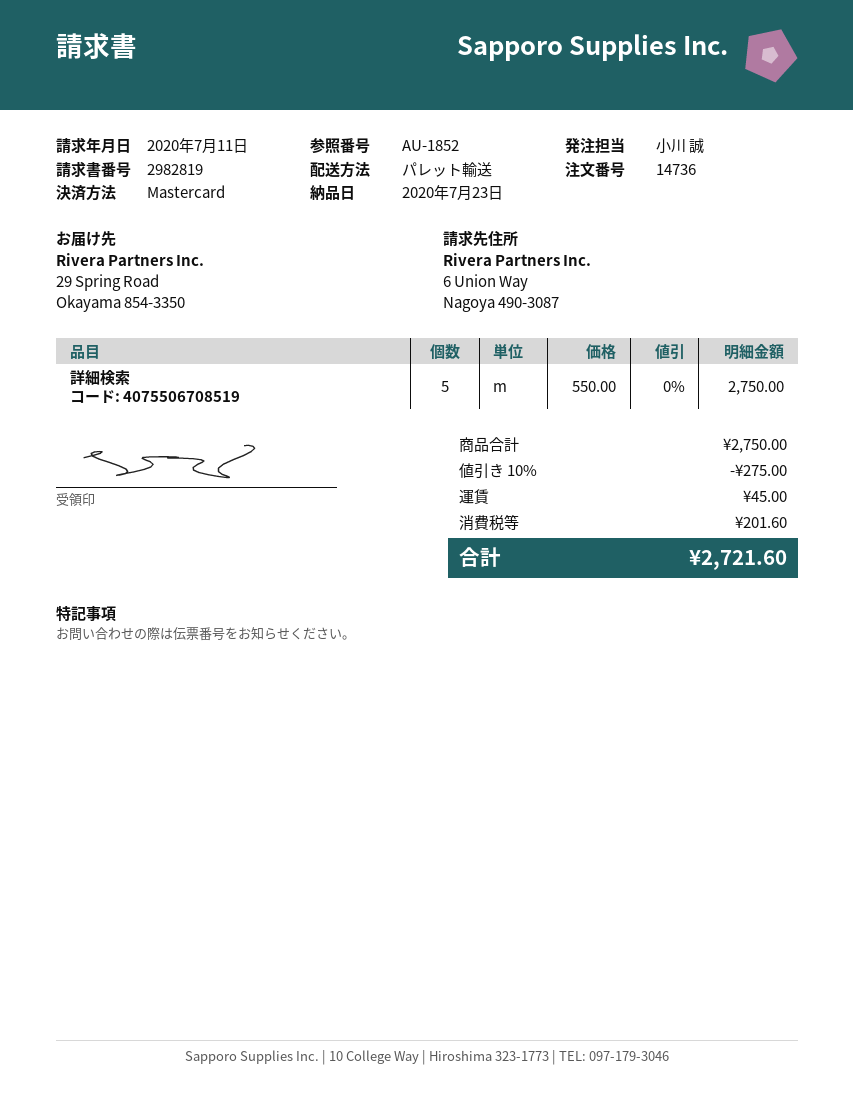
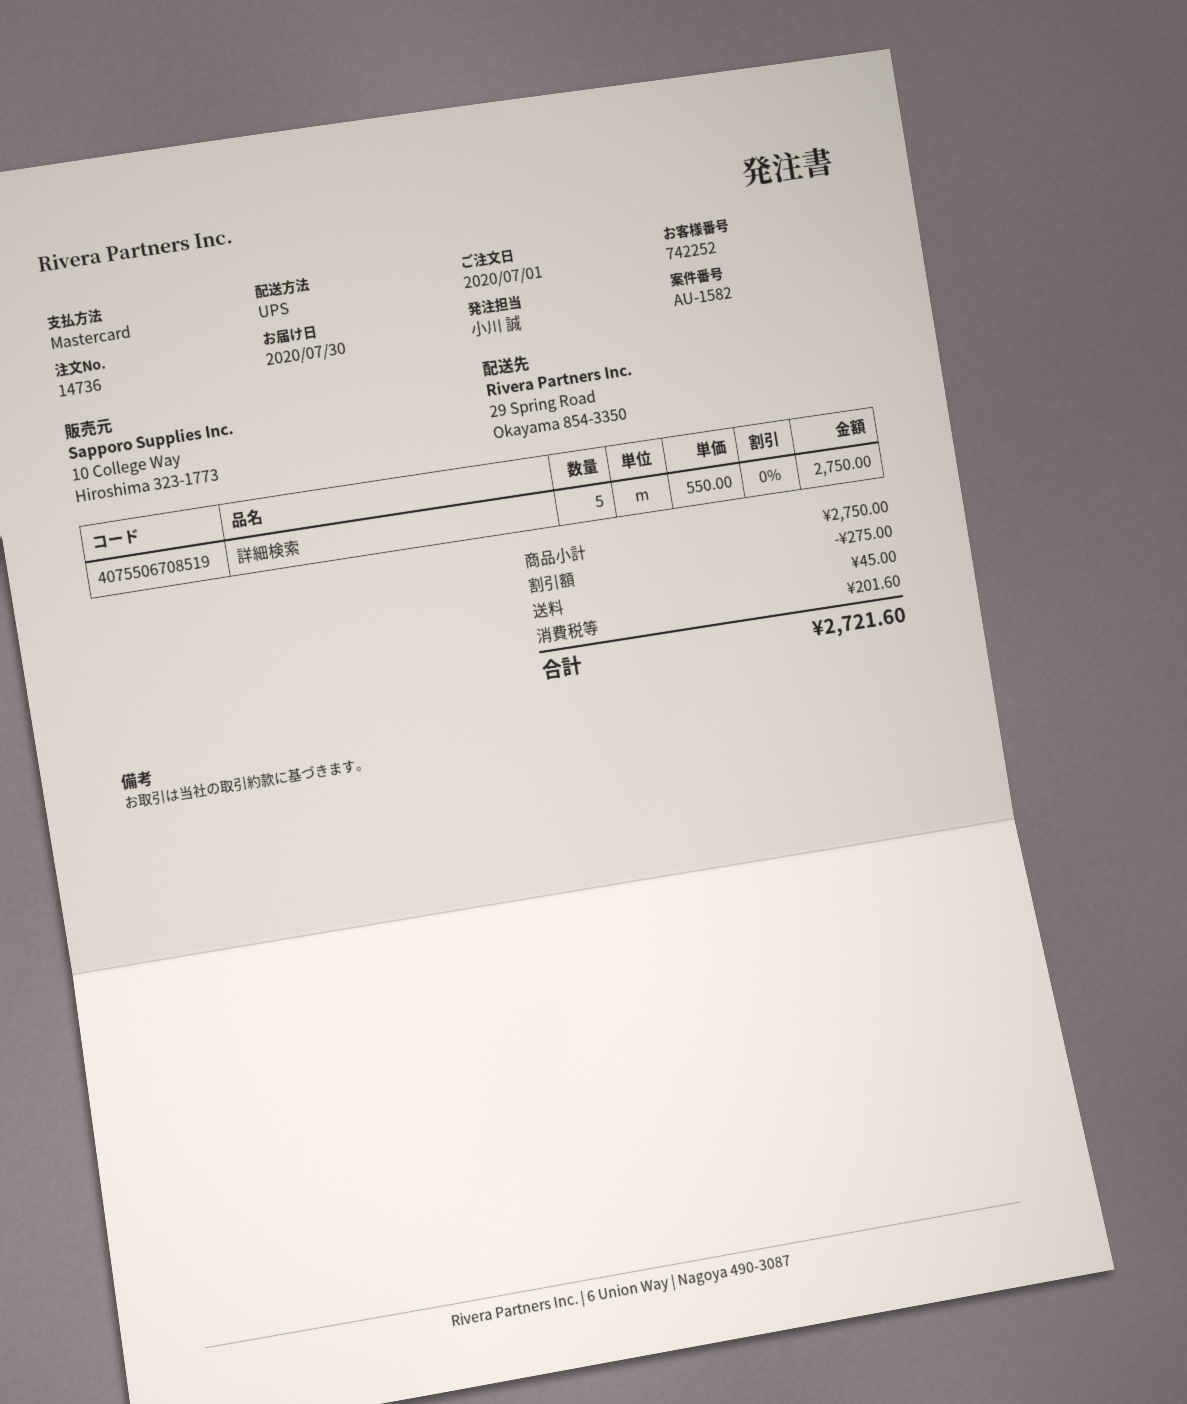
delivery date: 2020-07-23 -> 2020-07-30
reference: AU-1852 -> AU-1582
shipping method: pallet freight -> UPS

